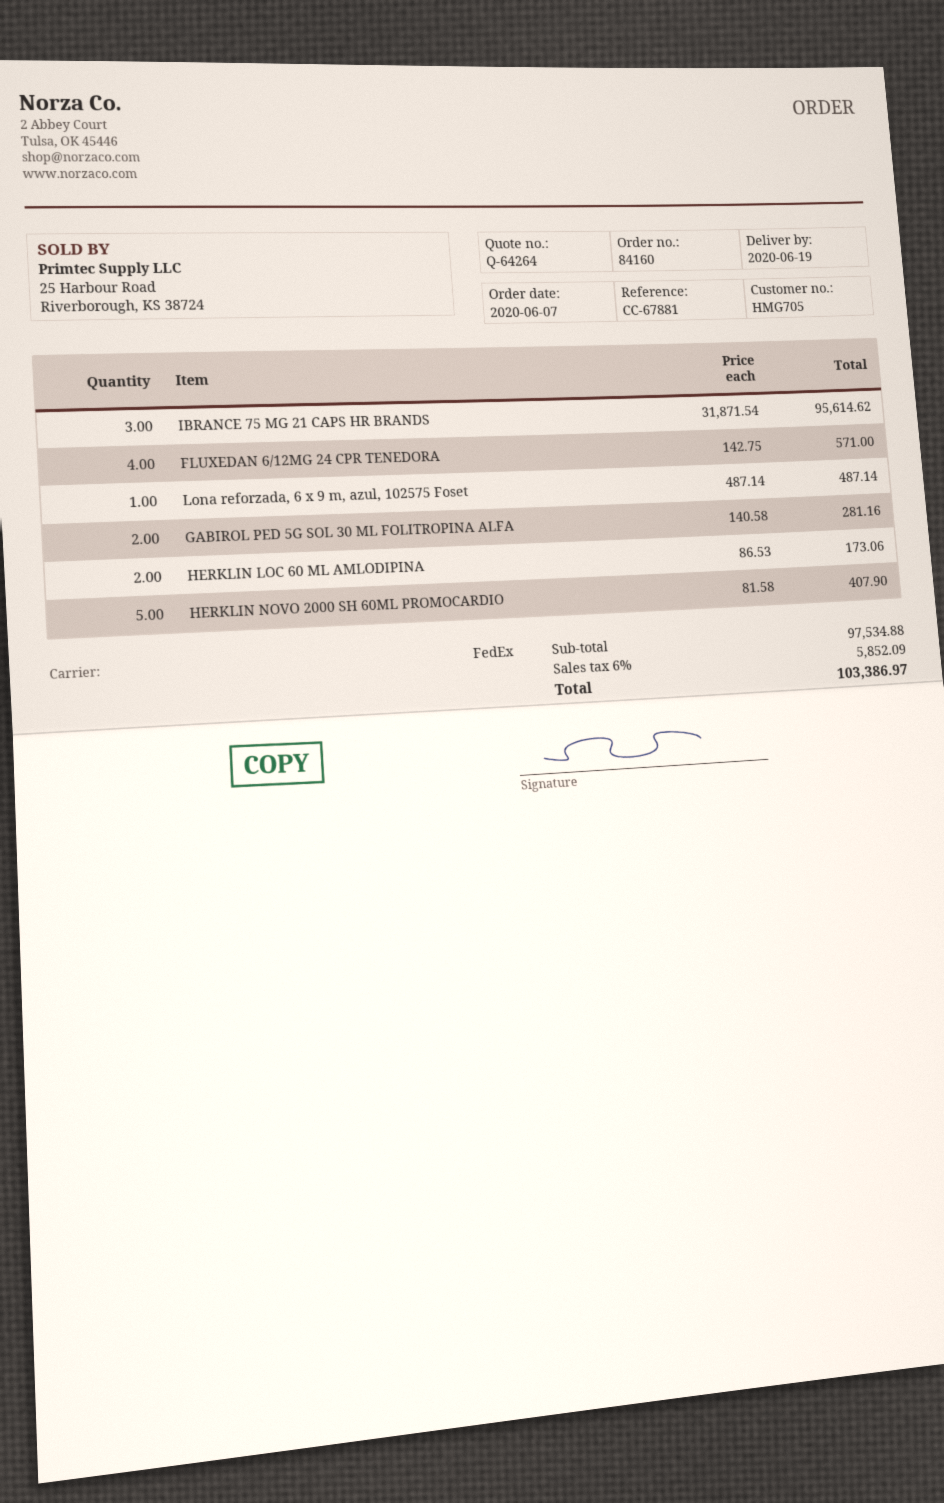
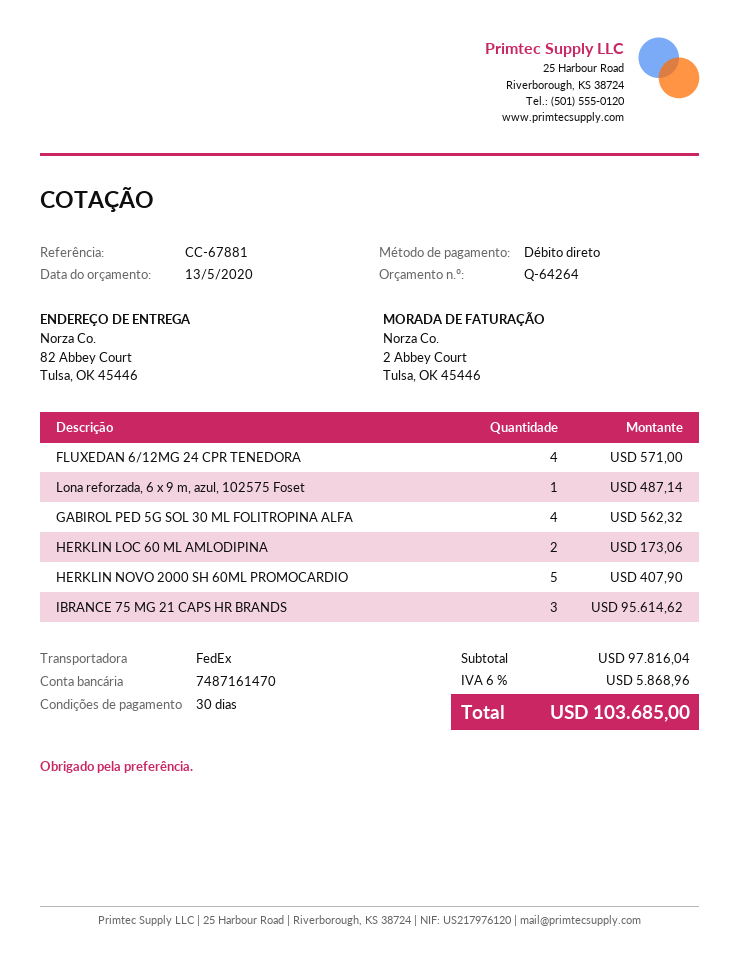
GABIROL PED 5G SOL 30 ML FOLITROPINA ALFA: 2 for 281.16 -> 4 for 562.32
subtotal: 97534.88 -> 97816.04
tax: 6% = 5852.09 -> 6% = 5868.96
total: 103386.97 -> 103685.00

